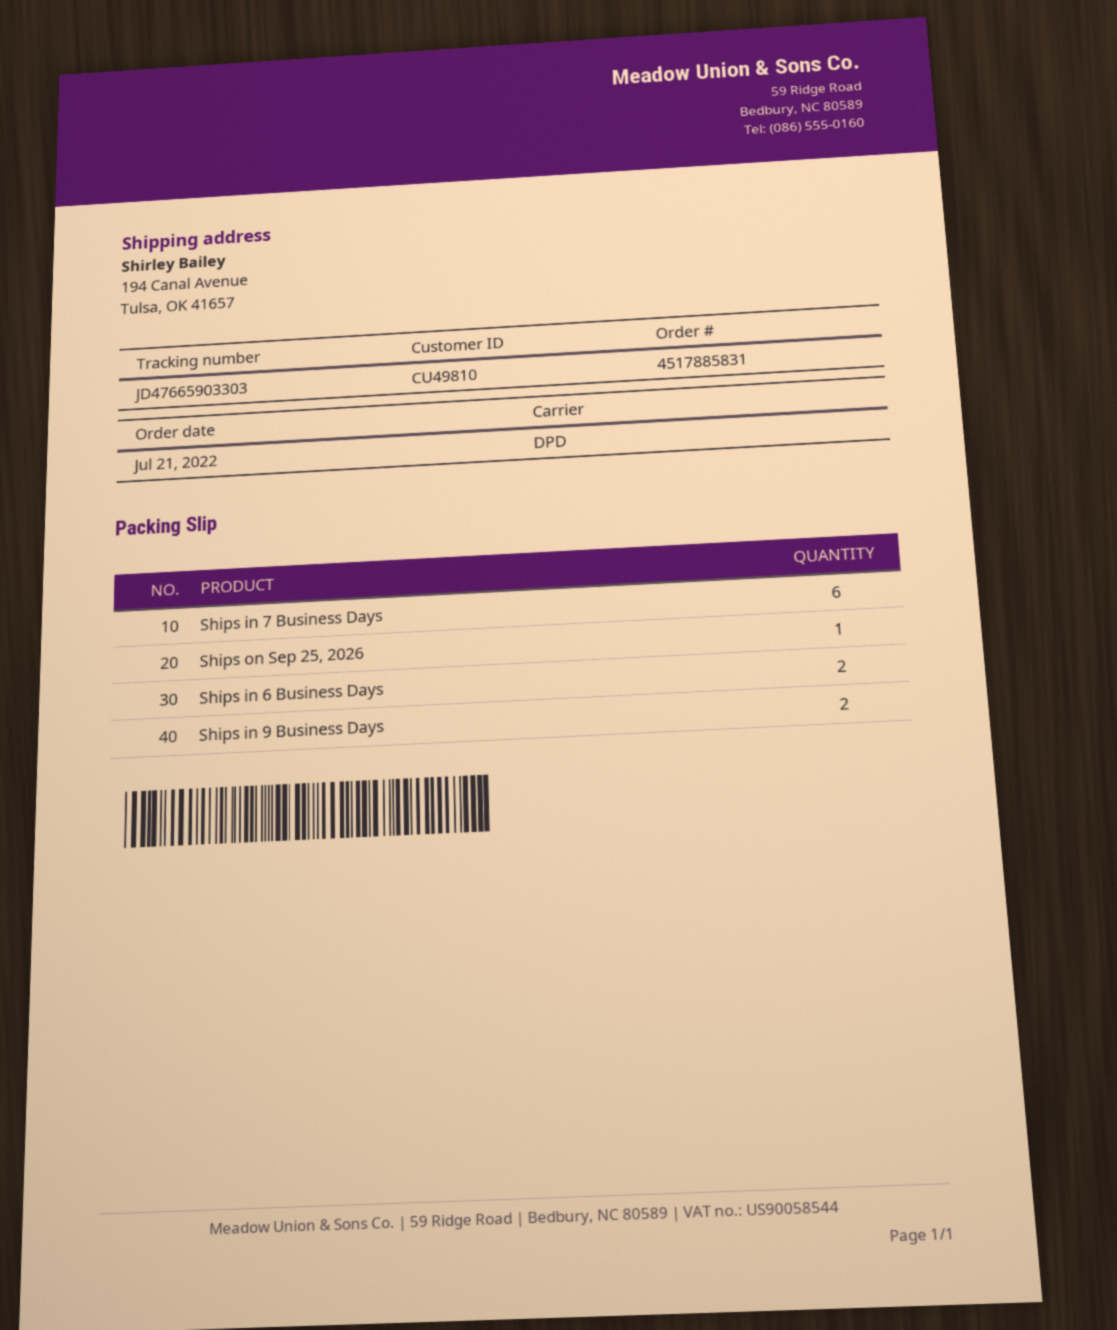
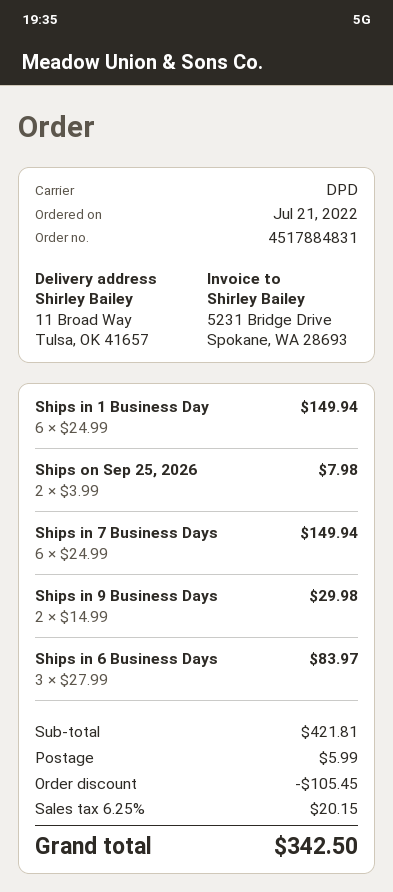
order number: 4517885831 -> 4517884831
ship to: 194 Canal Avenue, Tulsa, OK 41657 -> 11 Broad Way, Tulsa, OK 41657
Ships on Sep 25, 2026: 1 -> 2
Ships in 6 Business Days: 2 -> 3
Ships in 1 Business Day: none -> 6

